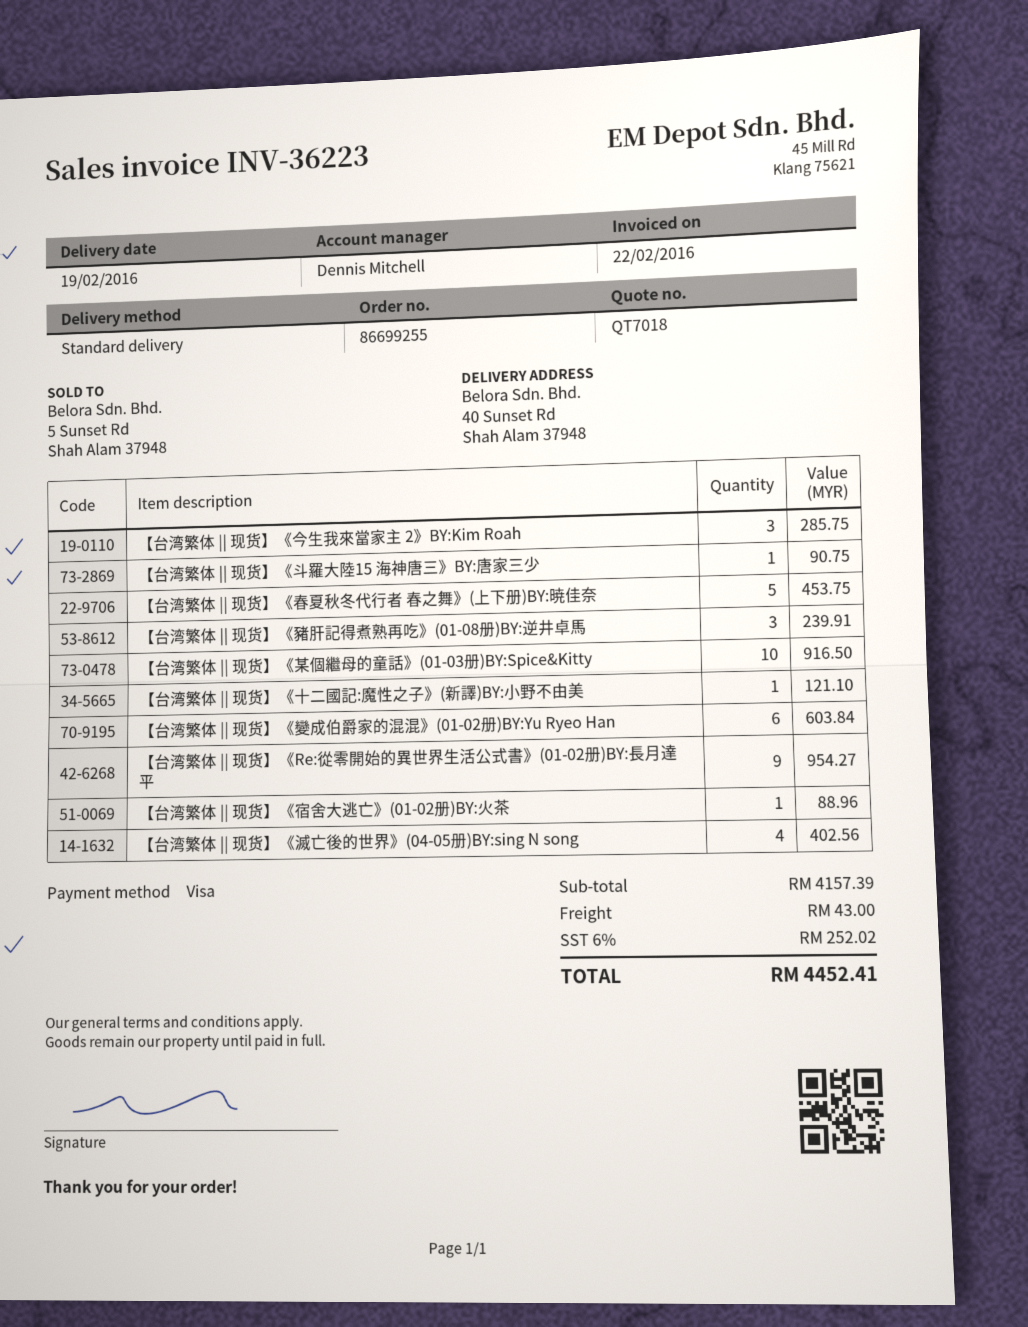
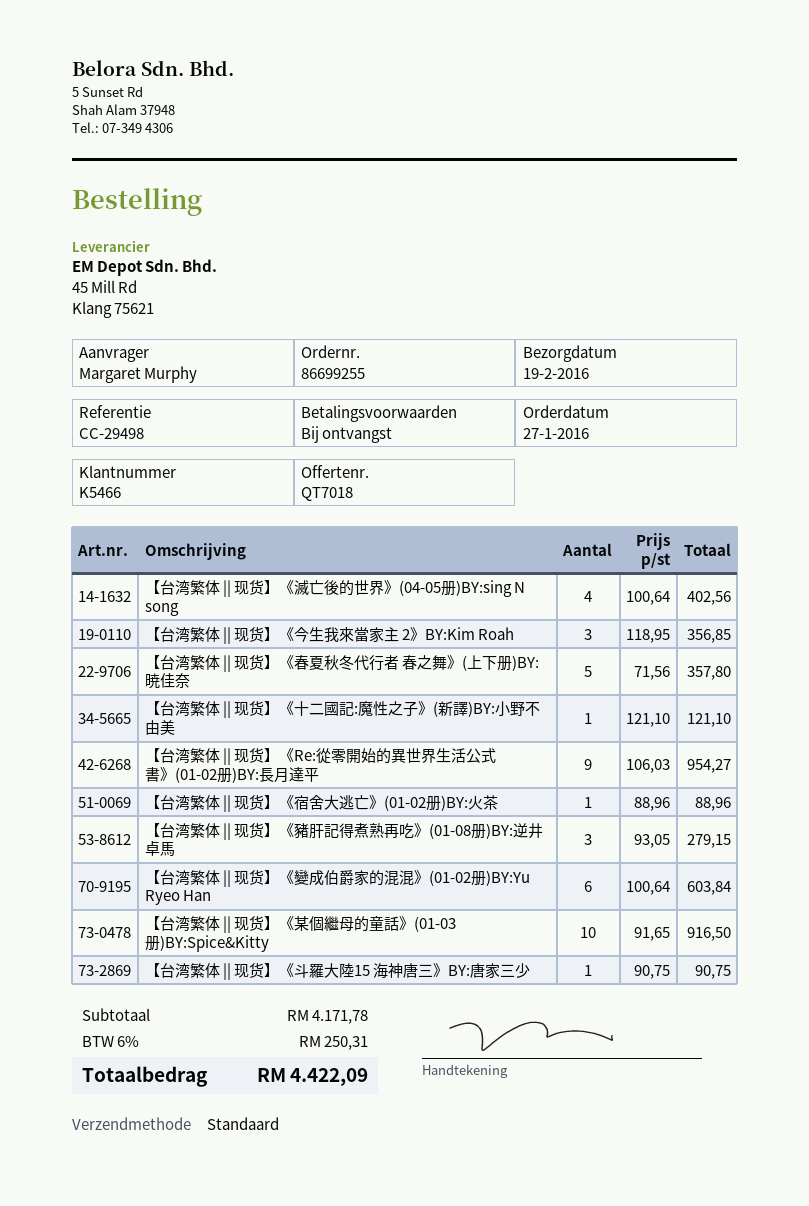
【台湾繁体 || 现货】《今生我來當家主 2》BY:Kim Roah: 3 for 285.75 -> 3 for 356.85
【台湾繁体 || 现货】《春夏秋冬代行者 春之舞》(上下册)BY:暁佳奈: 5 for 453.75 -> 5 for 357.80
【台湾繁体 || 现货】《豬肝記得煮熟再吃》(01-08册)BY:逆井卓馬: 3 for 239.91 -> 3 for 279.15
subtotal: 4157.39 -> 4171.78
shipping: 43.00 -> none
tax: 6% = 252.02 -> 6% = 250.31
total: 4452.41 -> 4422.09

